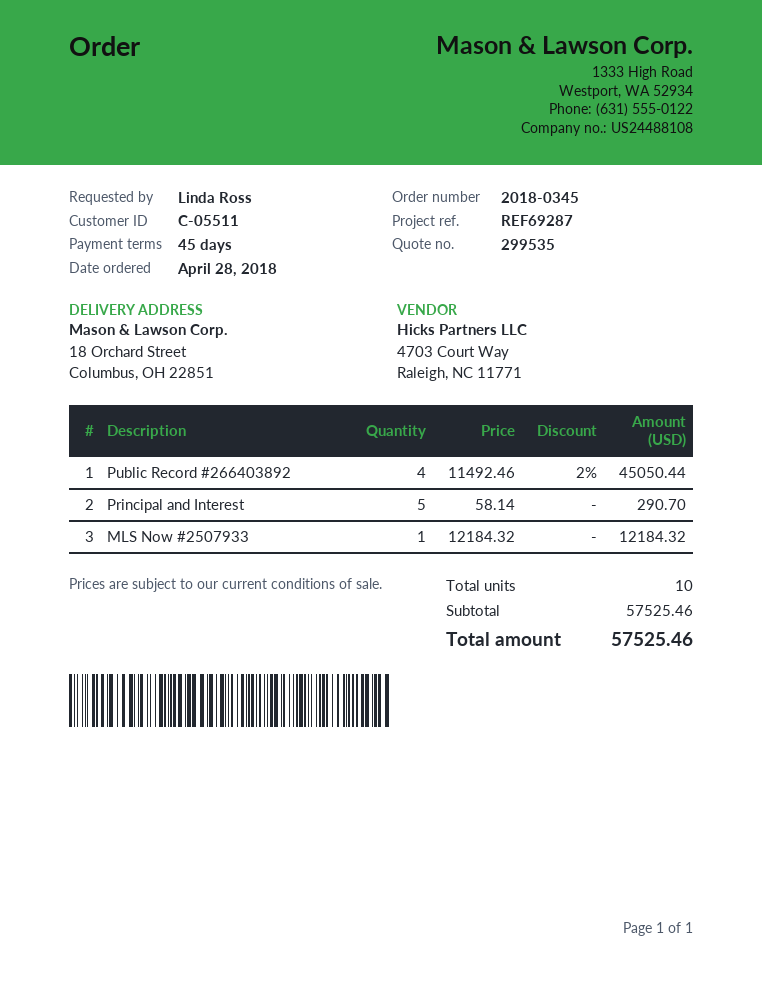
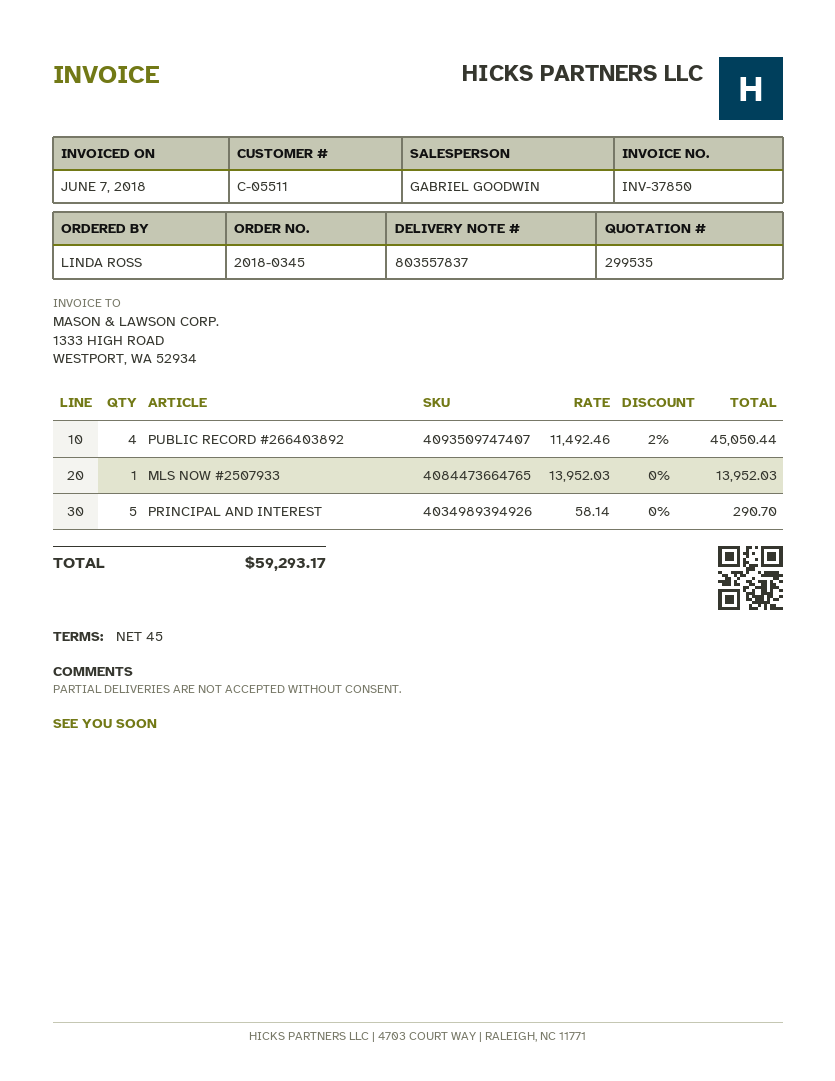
MLS Now #2507933: 1 x 12184.32 = 12184.32 -> 1 x 13952.03 = 13952.03
total: 57525.46 -> 59293.17

